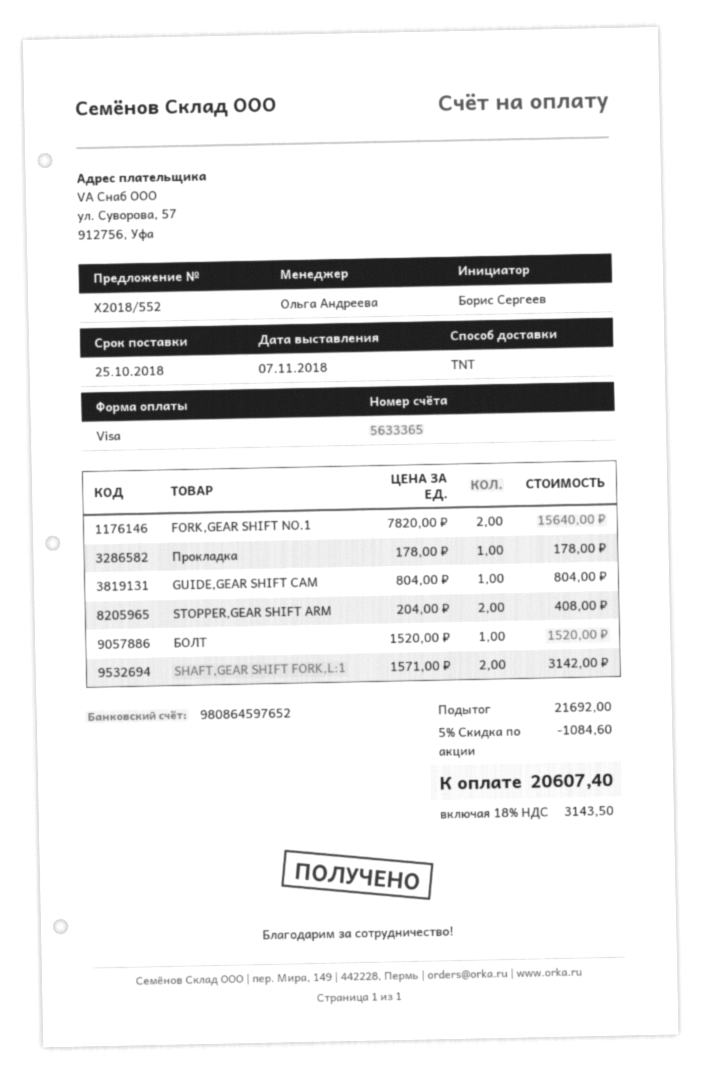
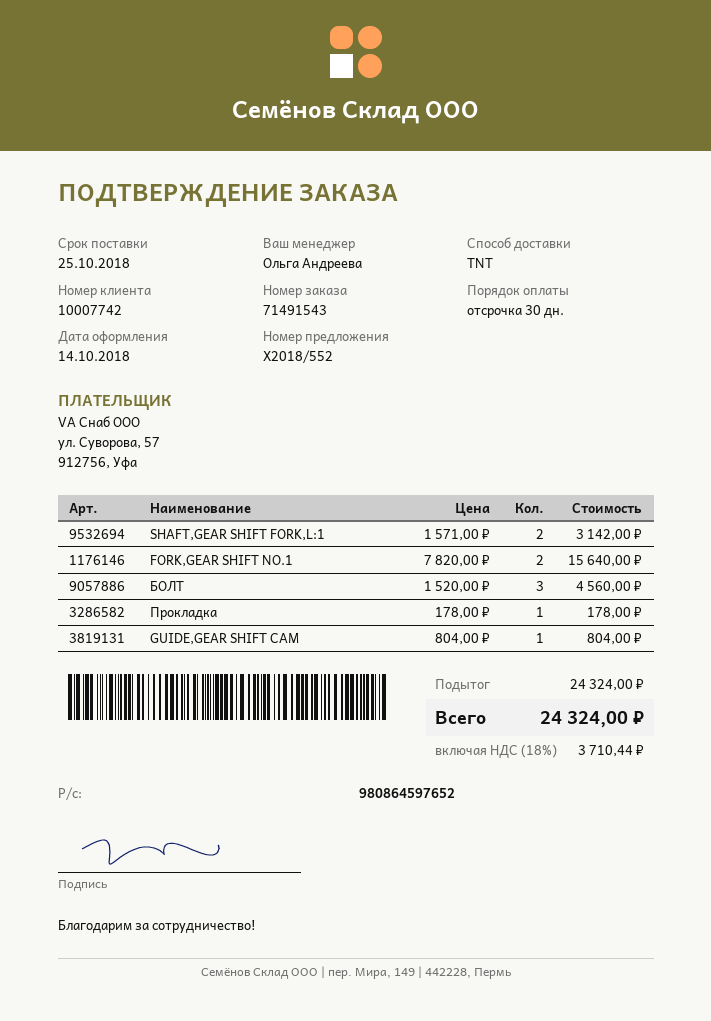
STOPPER,GEAR SHIFT ARM: 2 x 204.00 = 408.00 -> none
БОЛТ: 1 x 1520.00 = 1520.00 -> 3 x 1520.00 = 4560.00
subtotal: 21692.00 -> 24324.00
discount: 5% = 1084.60 -> none
tax: 18% = 3143.50 -> 18% = 3710.44
total: 20607.40 -> 24324.00

